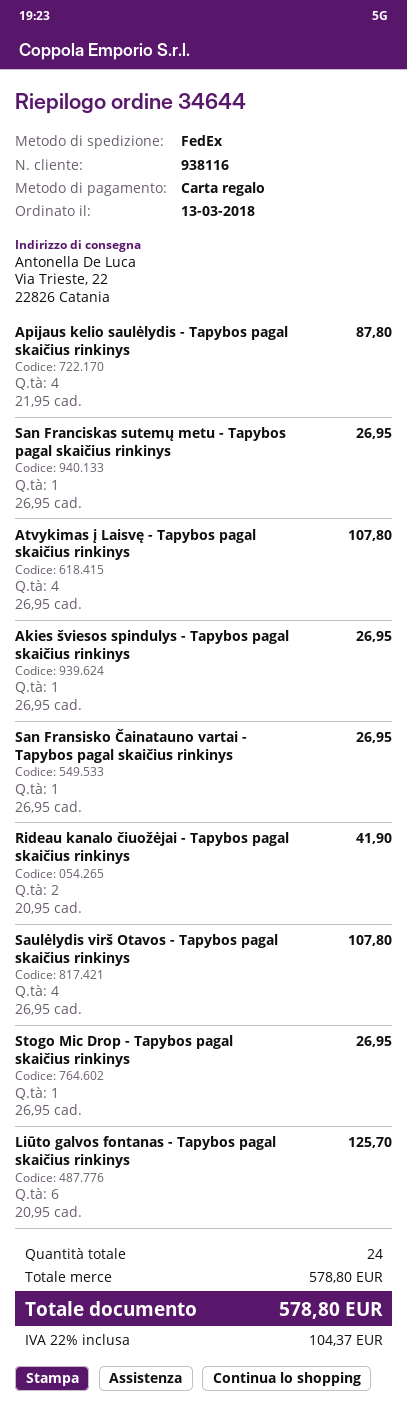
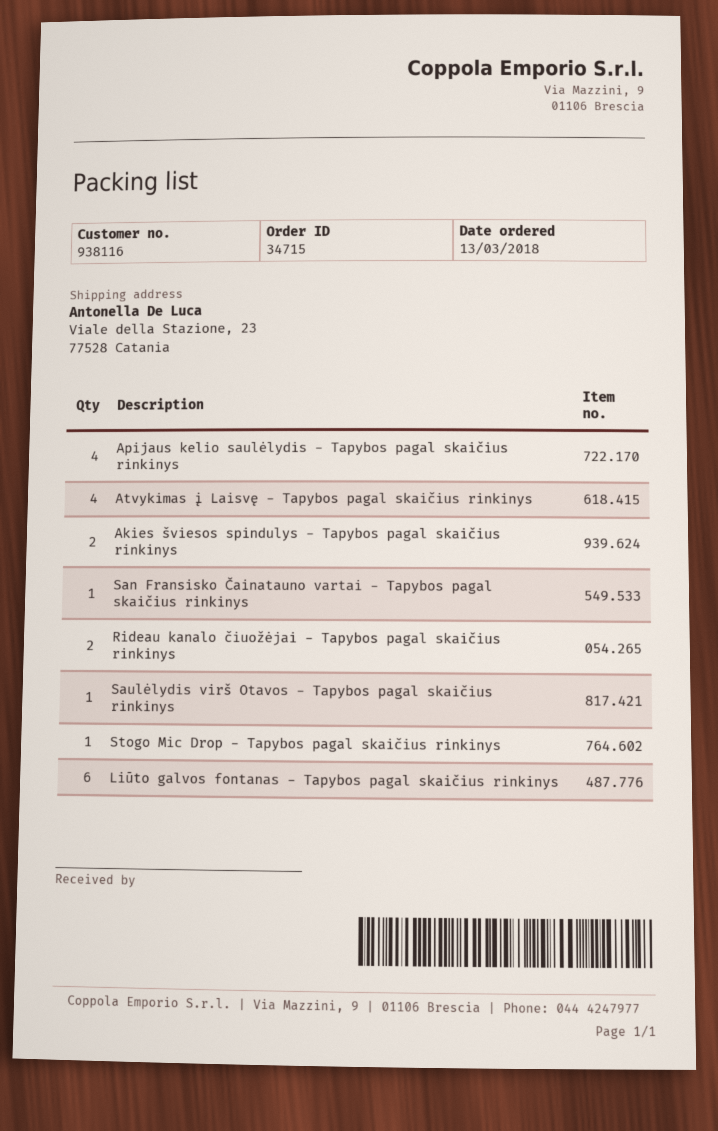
order number: 34644 -> 34715
ship to: Via Trieste, 22, 22826 Catania -> Viale della Stazione, 23, 77528 Catania
San Franciskas sutemų metu - Tapybos pagal skaičius rinkinys: 1 -> none
Akies šviesos spindulys - Tapybos pagal skaičius rinkinys: 1 -> 2
Saulėlydis virš Otavos - Tapybos pagal skaičius rinkinys: 4 -> 1

